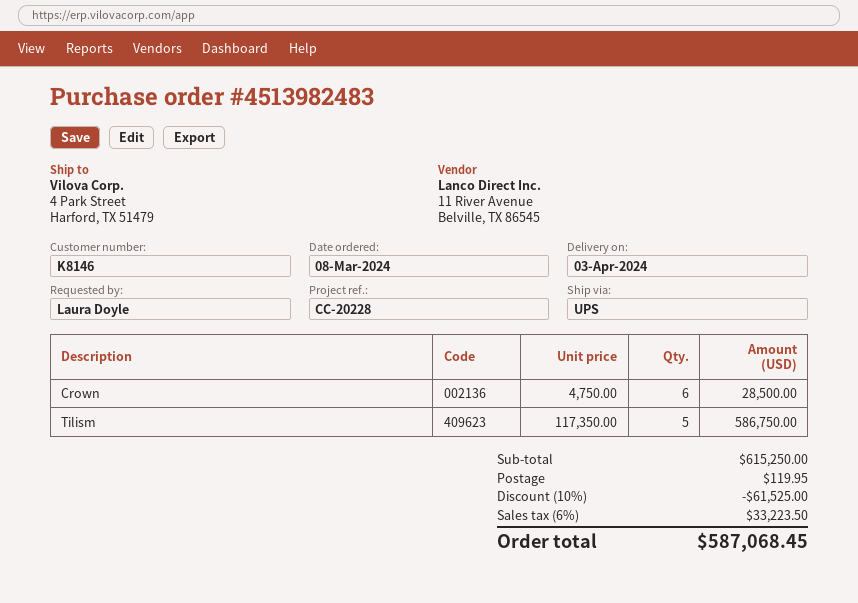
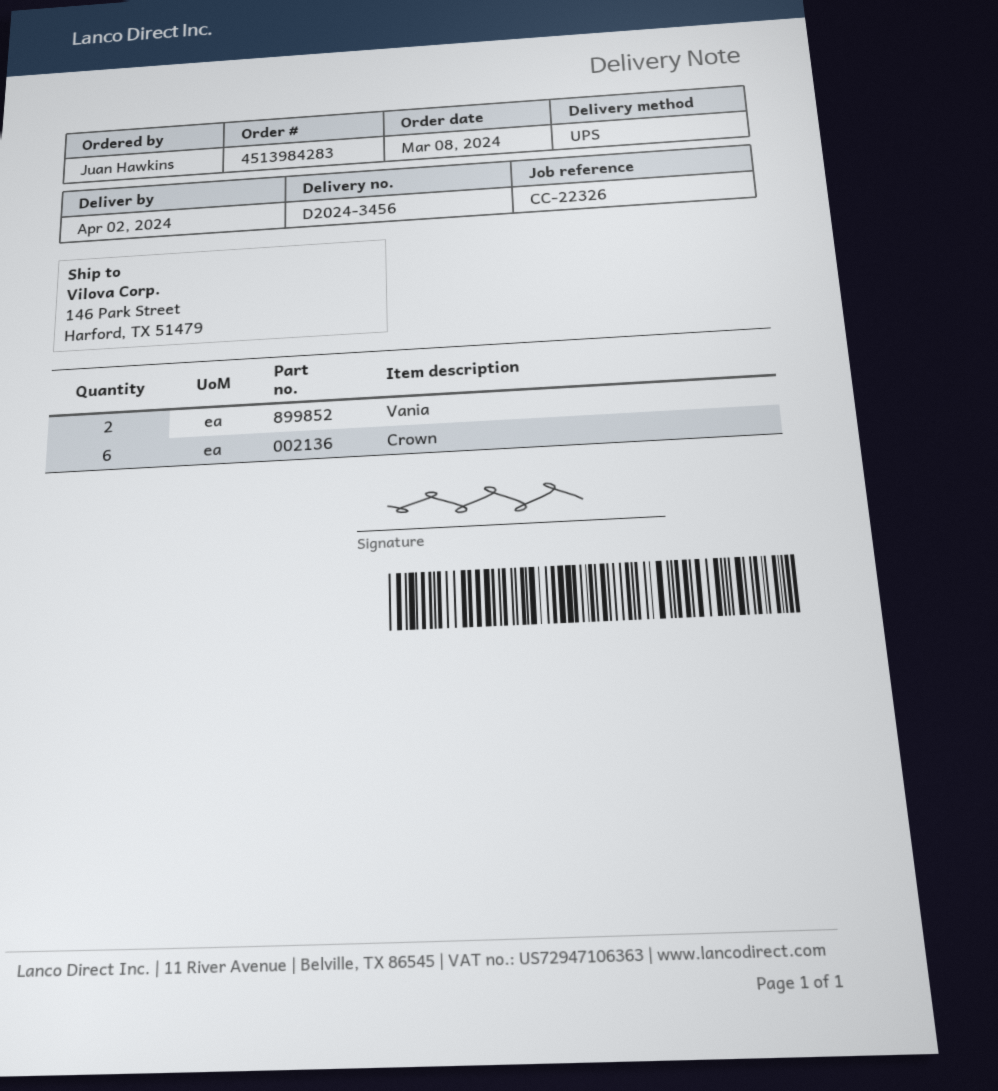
order number: 4513982483 -> 4513984283
delivery date: 2024-04-03 -> 2024-04-02
reference: CC-20228 -> CC-22326
ordered by: Laura Doyle -> Juan Hawkins
ship to: 4 Park Street, Harford, TX 51479 -> 146 Park Street, Harford, TX 51479
Tilism: 5 -> none
Vania: none -> 2

